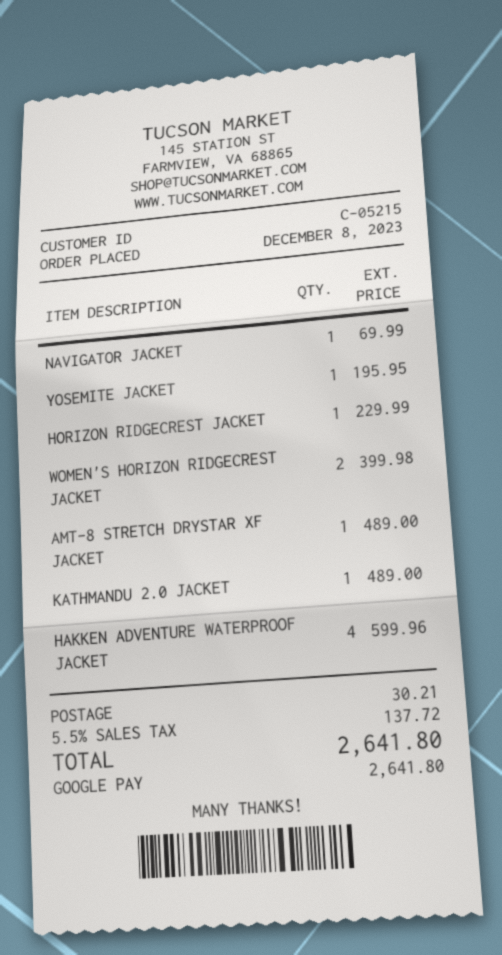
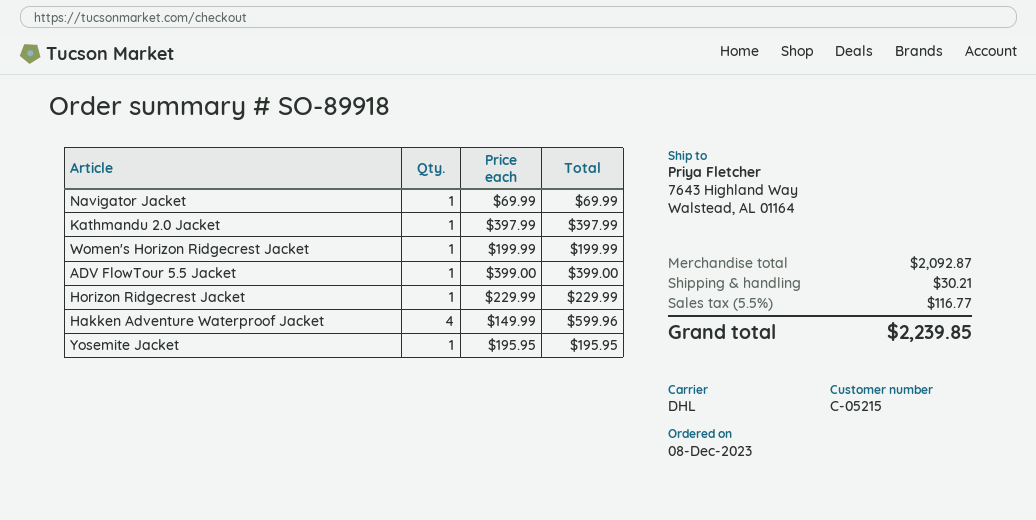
WOMEN'S HORIZON RIDGECREST JACKET: 2 for 399.98 -> 1 for 199.99
AMT-8 STRETCH DRYSTAR XF JACKET: 1 for 489.00 -> none
KATHMANDU 2.0 JACKET: 1 for 489.00 -> 1 for 397.99
ADV FlowTour 5.5 Jacket: none -> 1 for 399.00
tax: 5.5% = 137.72 -> 5.5% = 116.77
total: 2641.80 -> 2239.85

